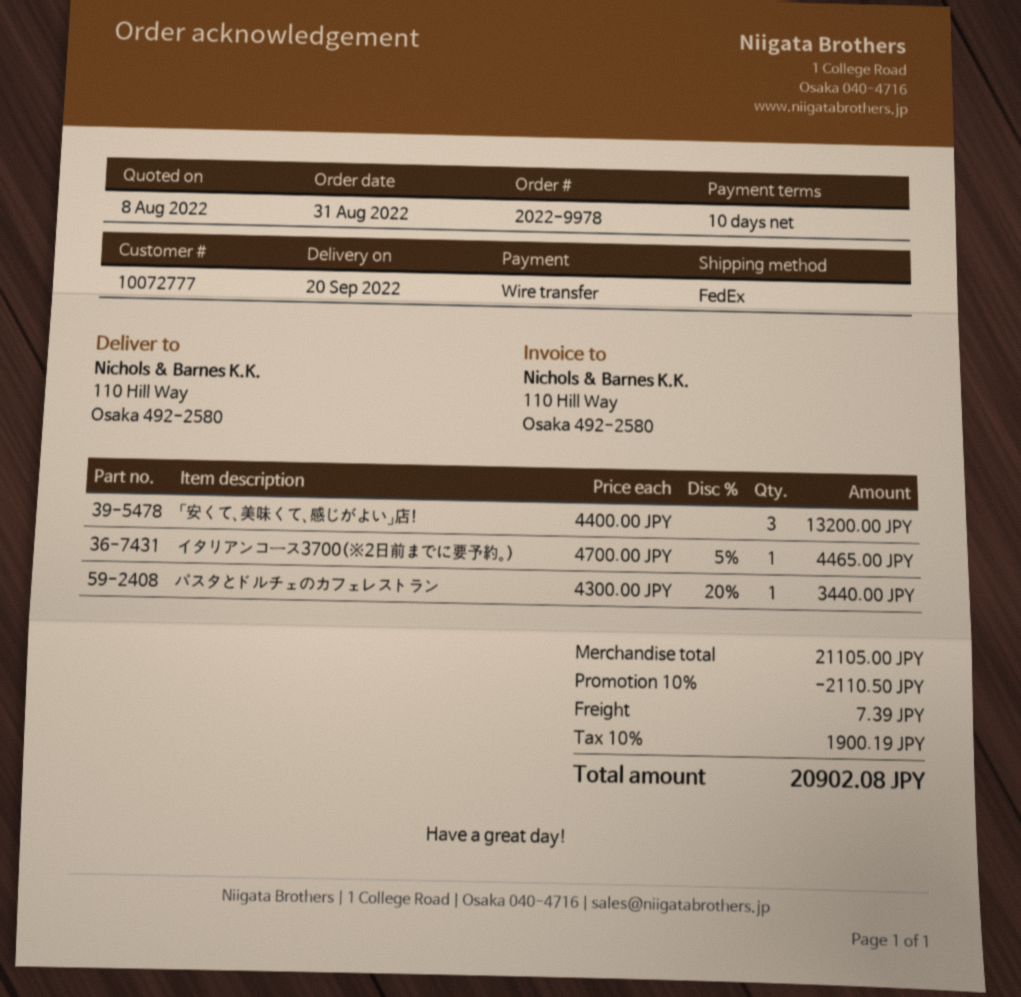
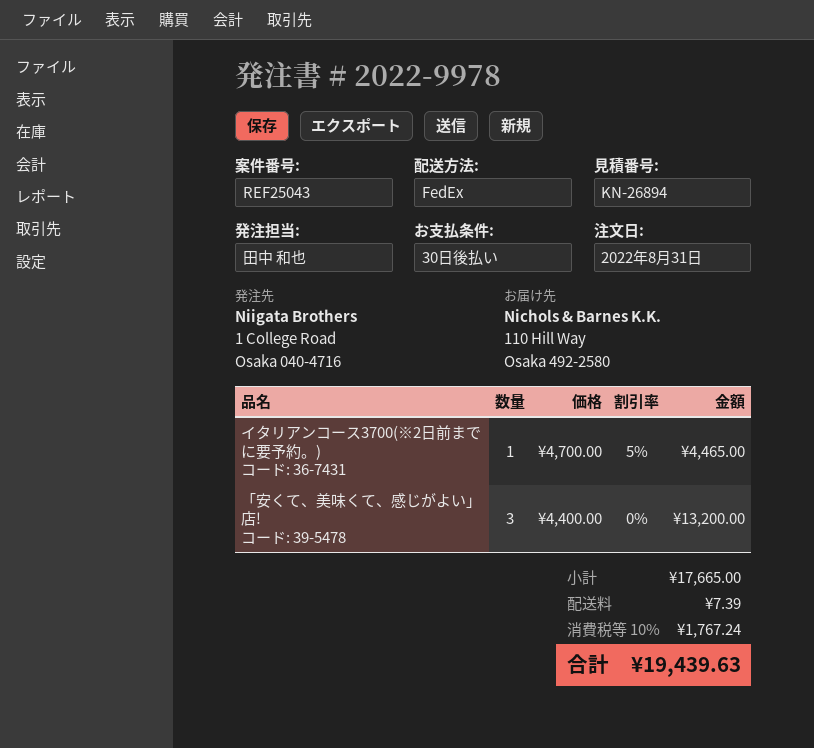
payment terms: 10 days -> 30 days
パスタとドルチェのカフェレストラン: 1 x 4300.00 - 20% = 3440.00 -> none
subtotal: 21105.00 -> 17665.00
discount: 10% = 2110.50 -> none
tax: 10% = 1900.19 -> 10% = 1767.24
total: 20902.08 -> 19439.63

